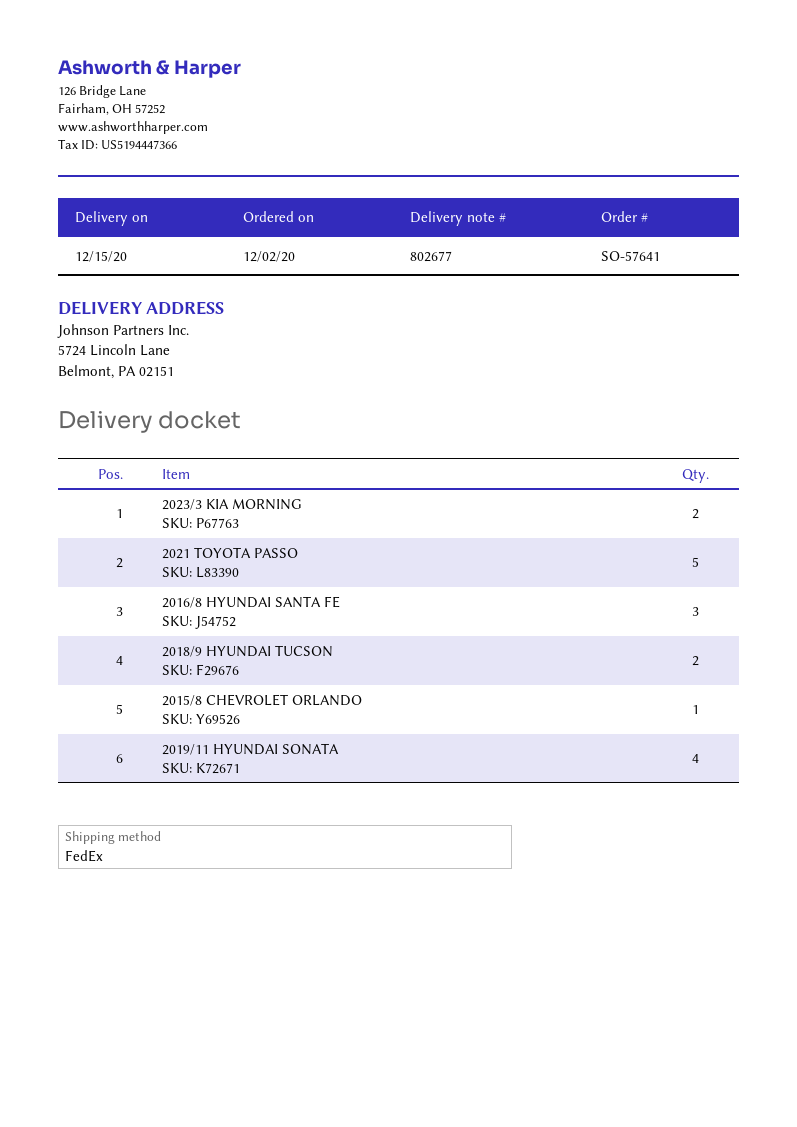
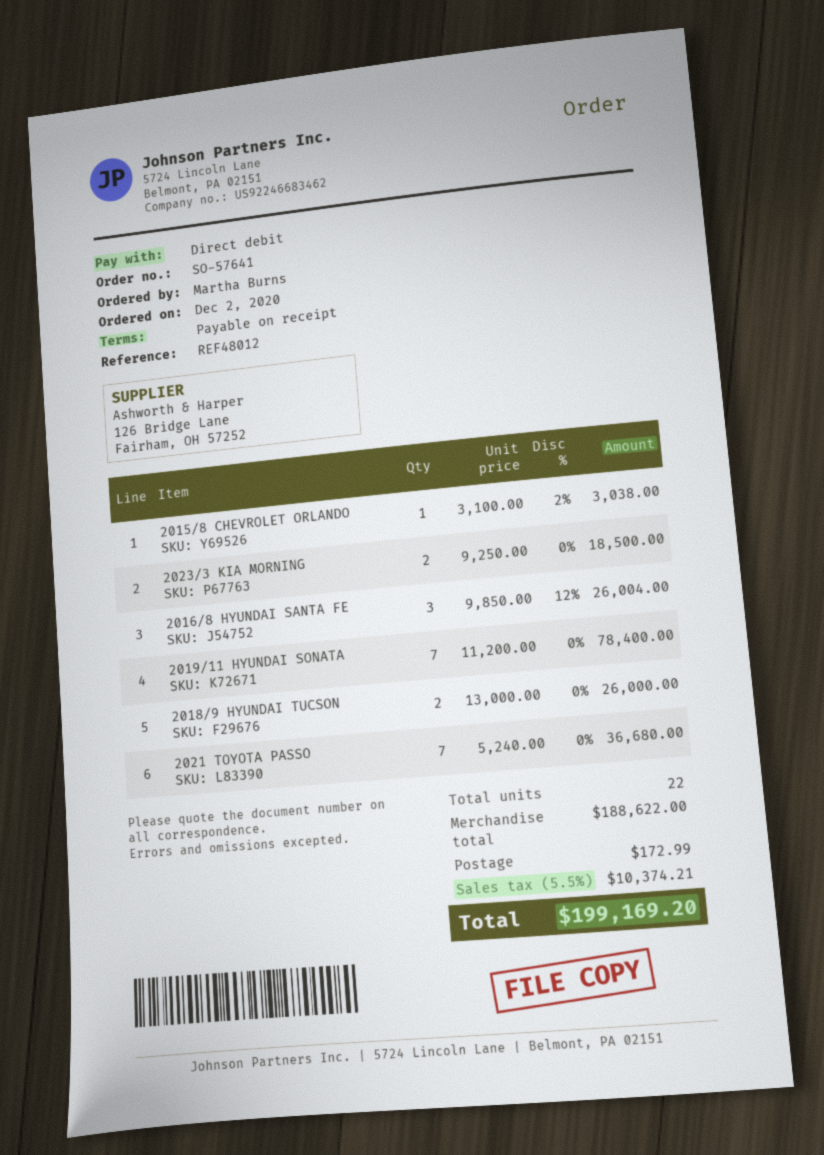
2021 TOYOTA PASSO: 5 -> 7
2019/11 HYUNDAI SONATA: 4 -> 7

